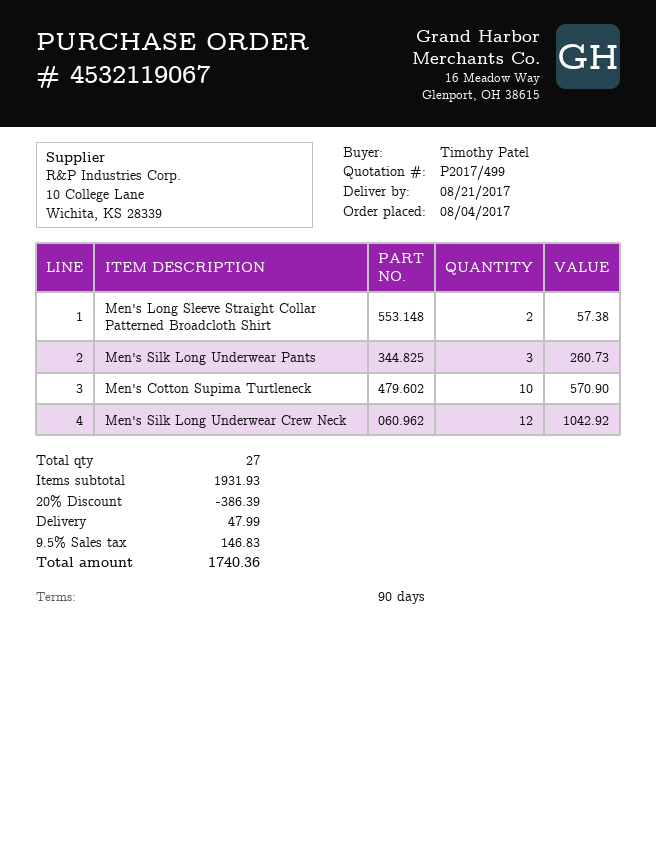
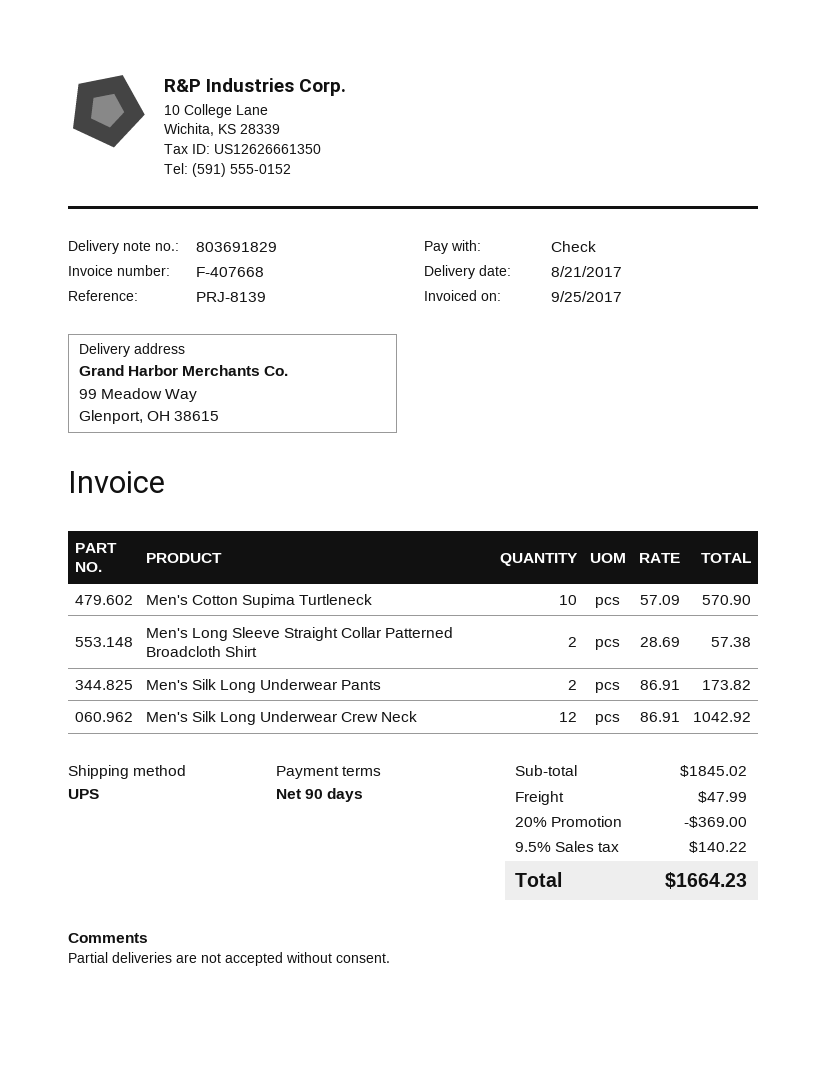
Men's Silk Long Underwear Pants: 3 for 260.73 -> 2 for 173.82
subtotal: 1931.93 -> 1845.02
discount: 20% = 386.39 -> 20% = 369.00
tax: 9.5% = 146.83 -> 9.5% = 140.22
total: 1740.36 -> 1664.23

